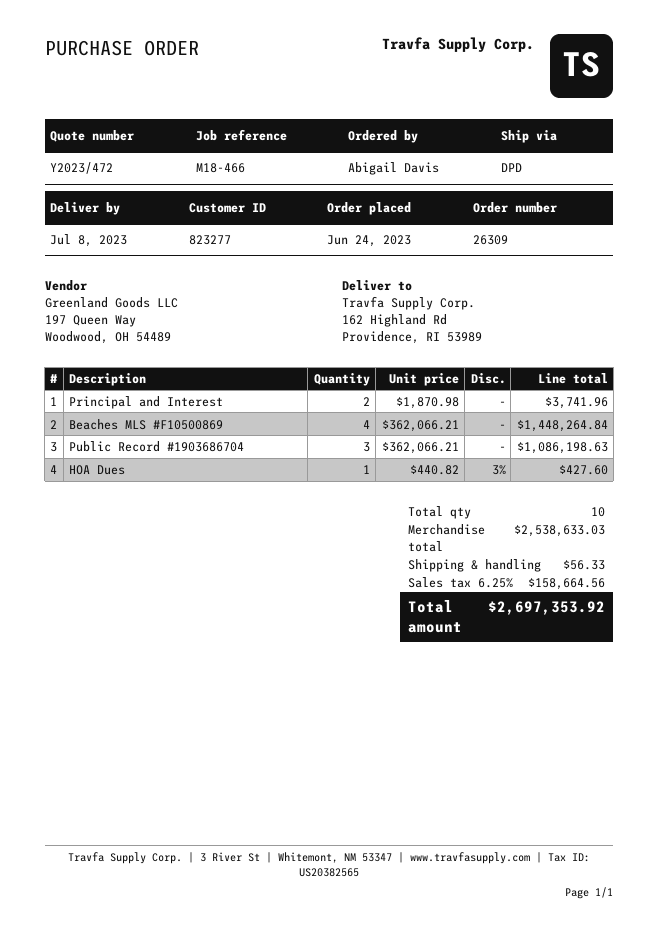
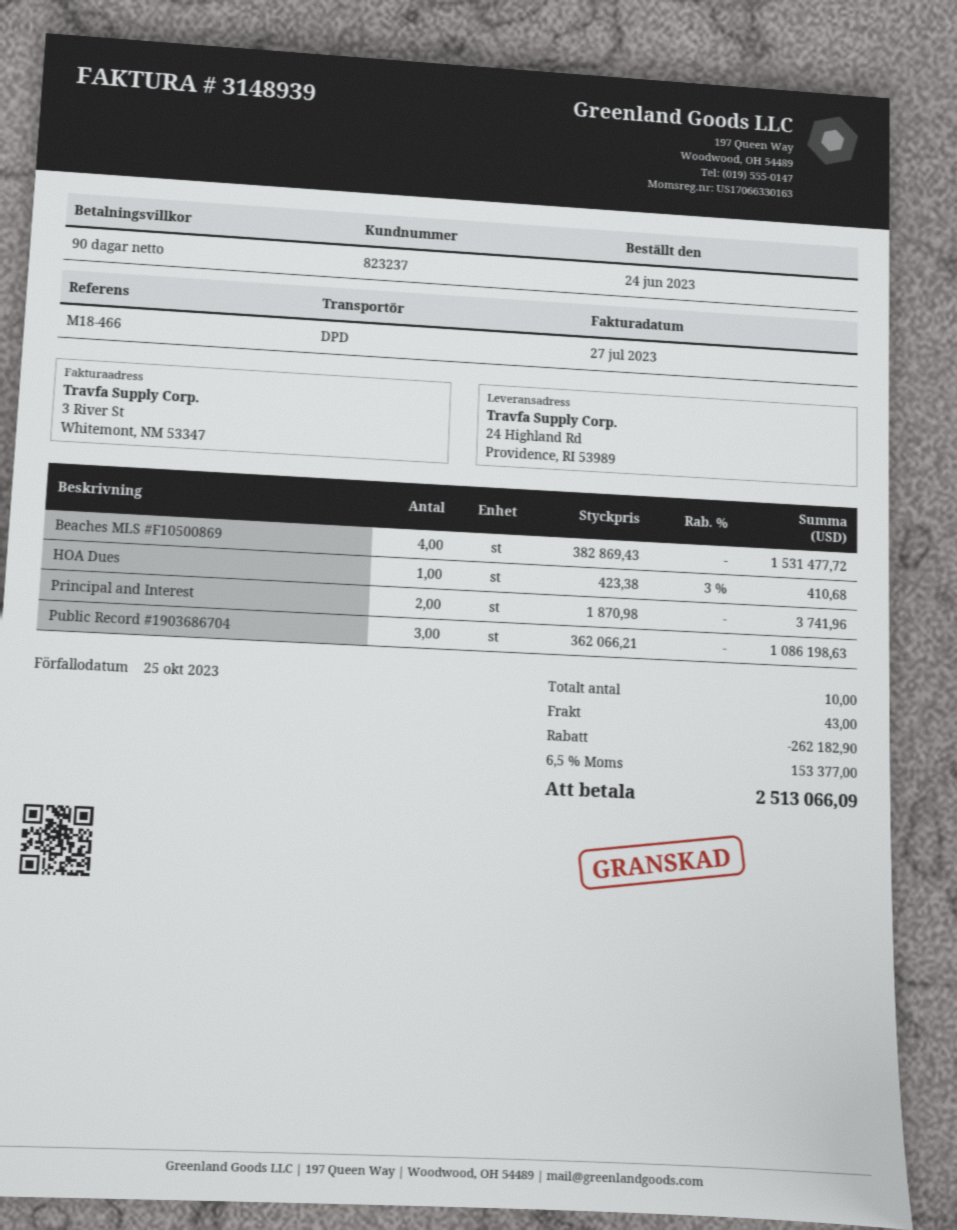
customer number: 823277 -> 823237
ship to: 162 Highland Rd, Providence, RI 53989 -> 24 Highland Rd, Providence, RI 53989
Beaches MLS #F10500869: 4 x 362066.21 = 1448264.84 -> 4 x 382869.43 = 1531477.72
HOA Dues: 1 x 440.82 - 3% = 427.60 -> 1 x 423.38 - 3% = 410.68
discount: none -> 262182.90
shipping: 56.33 -> 43.00
tax: 6.25% = 158664.56 -> 6.5% = 153377.00
total: 2697353.92 -> 2513066.09

